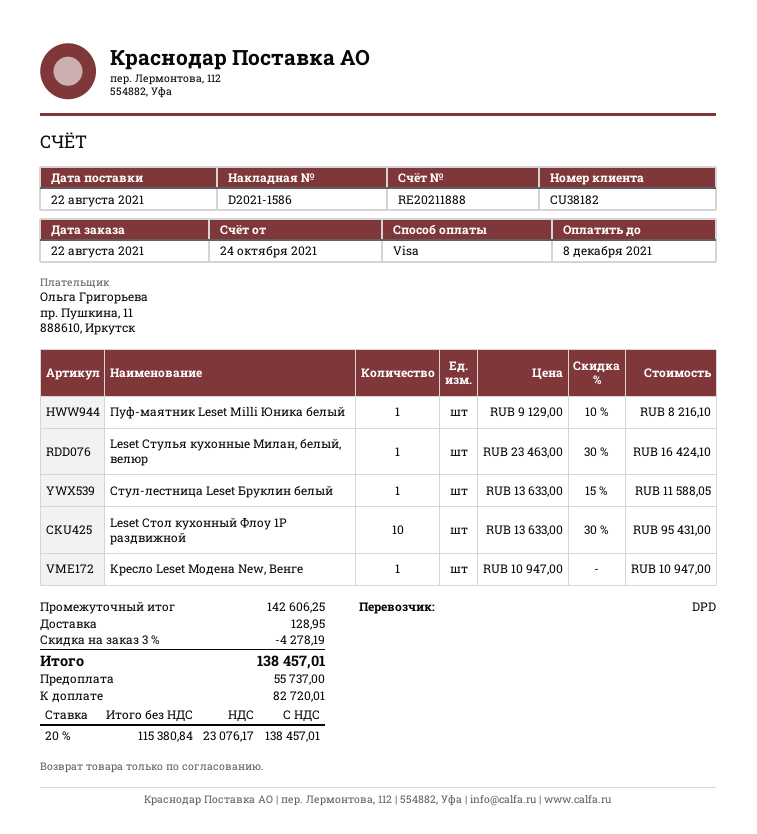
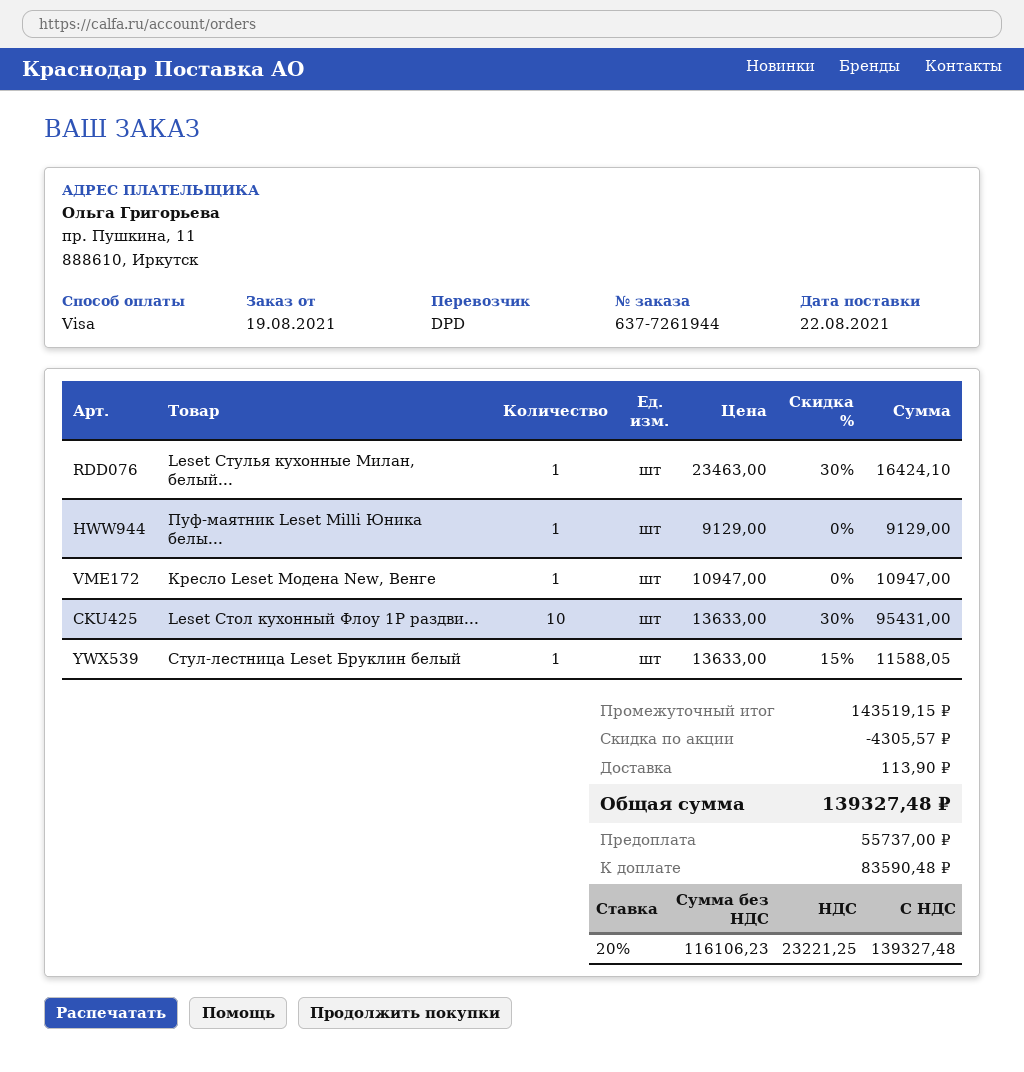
order date: 2021-08-22 -> 2021-08-19
Пуф-маятник Leset Milli Юника белый: 1 x 9129.00 - 10% = 8216.10 -> 1 x 9129.00 = 9129.00
subtotal: 142606.25 -> 143519.15
discount: 4278.19 -> 4305.57
shipping: 128.95 -> 113.90
net: 115380.84 -> 116106.23
tax: 20% = 23076.17 -> 20% = 23221.25
total: 138457.01 -> 139327.48
balance: 82720.01 -> 83590.48

